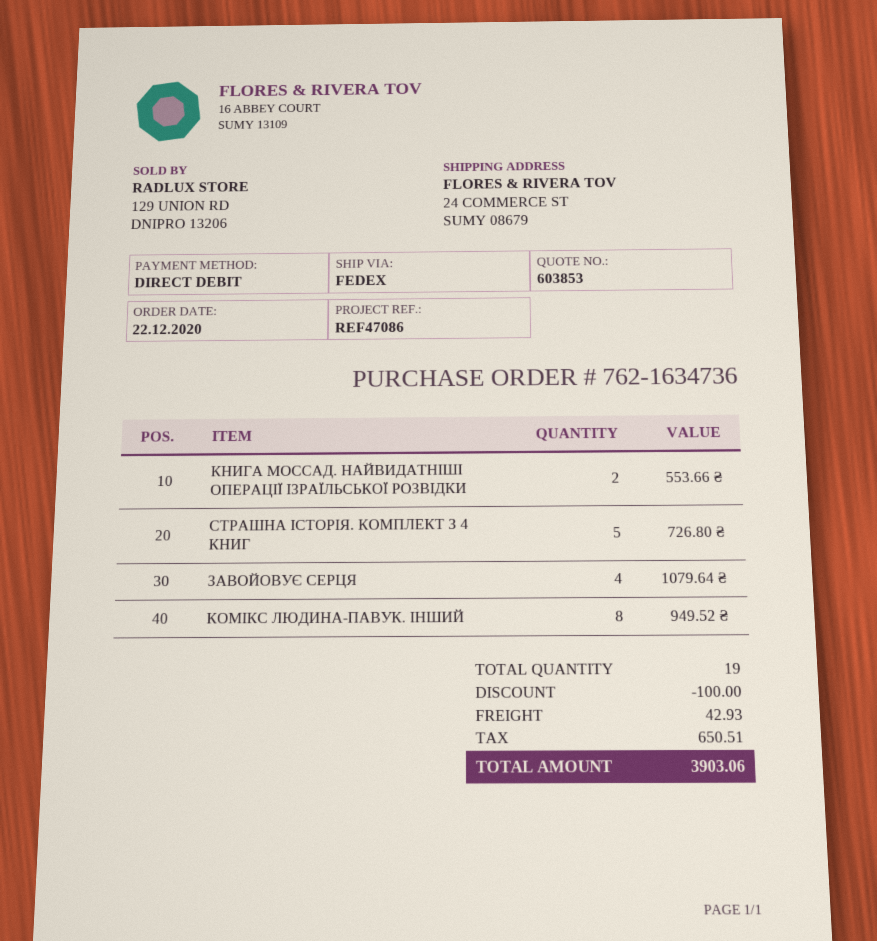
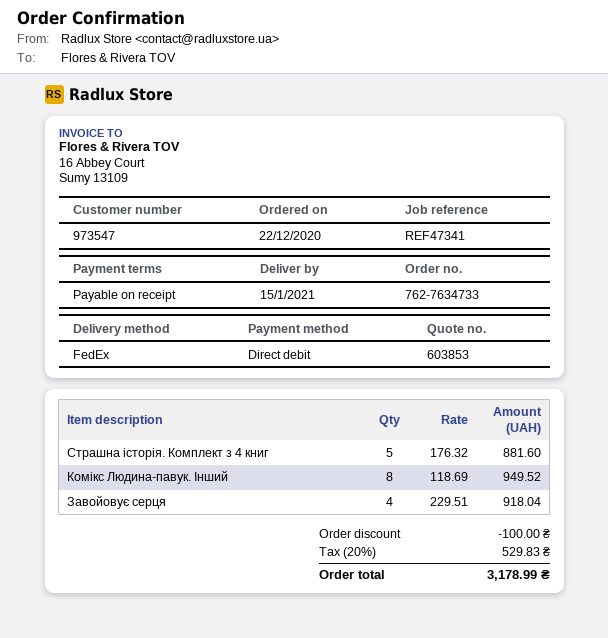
order number: 762-1634736 -> 762-7634733
reference: REF47086 -> REF47341
КНИГА МОССАД. НАЙВИДАТНІШІ ОПЕРАЦІЇ ІЗРАЇЛЬСЬКОЇ РОЗВІДКИ: 2 for 553.66 -> none
СТРАШНА ІСТОРІЯ. КОМПЛЕКТ З 4 КНИГ: 5 for 726.80 -> 5 for 881.60
ЗАВОЙОВУЄ СЕРЦЯ: 4 for 1079.64 -> 4 for 918.04
shipping: 42.93 -> none
tax: 650.51 -> 529.83
total: 3903.06 -> 3178.99

